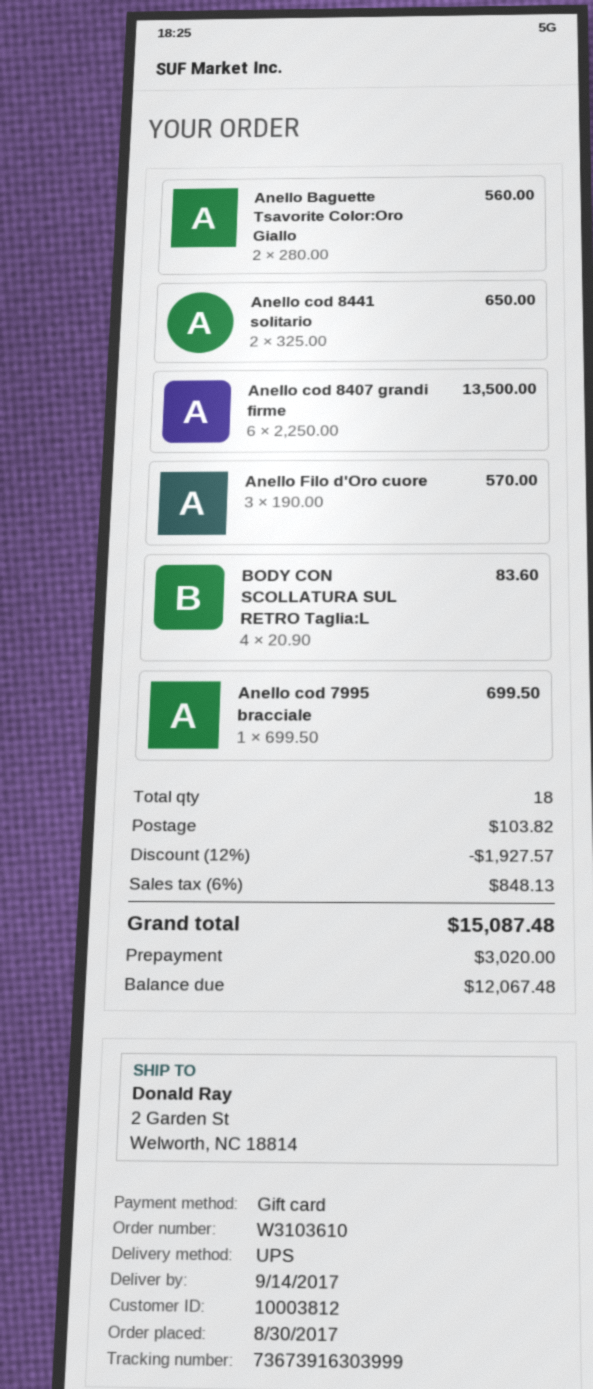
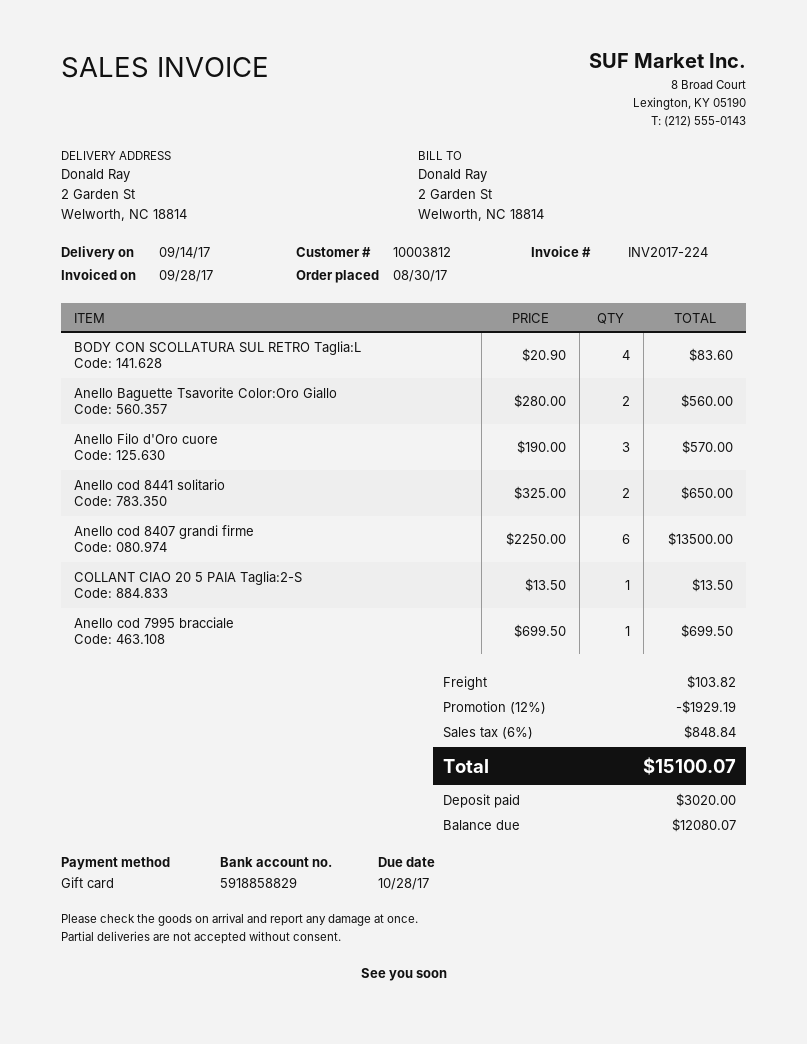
COLLANT CIAO 20 5 PAIA Taglia:2-S: none -> 1 x 13.50 = 13.50
discount: 12% = 1927.57 -> 12% = 1929.19
tax: 6% = 848.13 -> 6% = 848.84
total: 15087.48 -> 15100.07
balance: 12067.48 -> 12080.07

